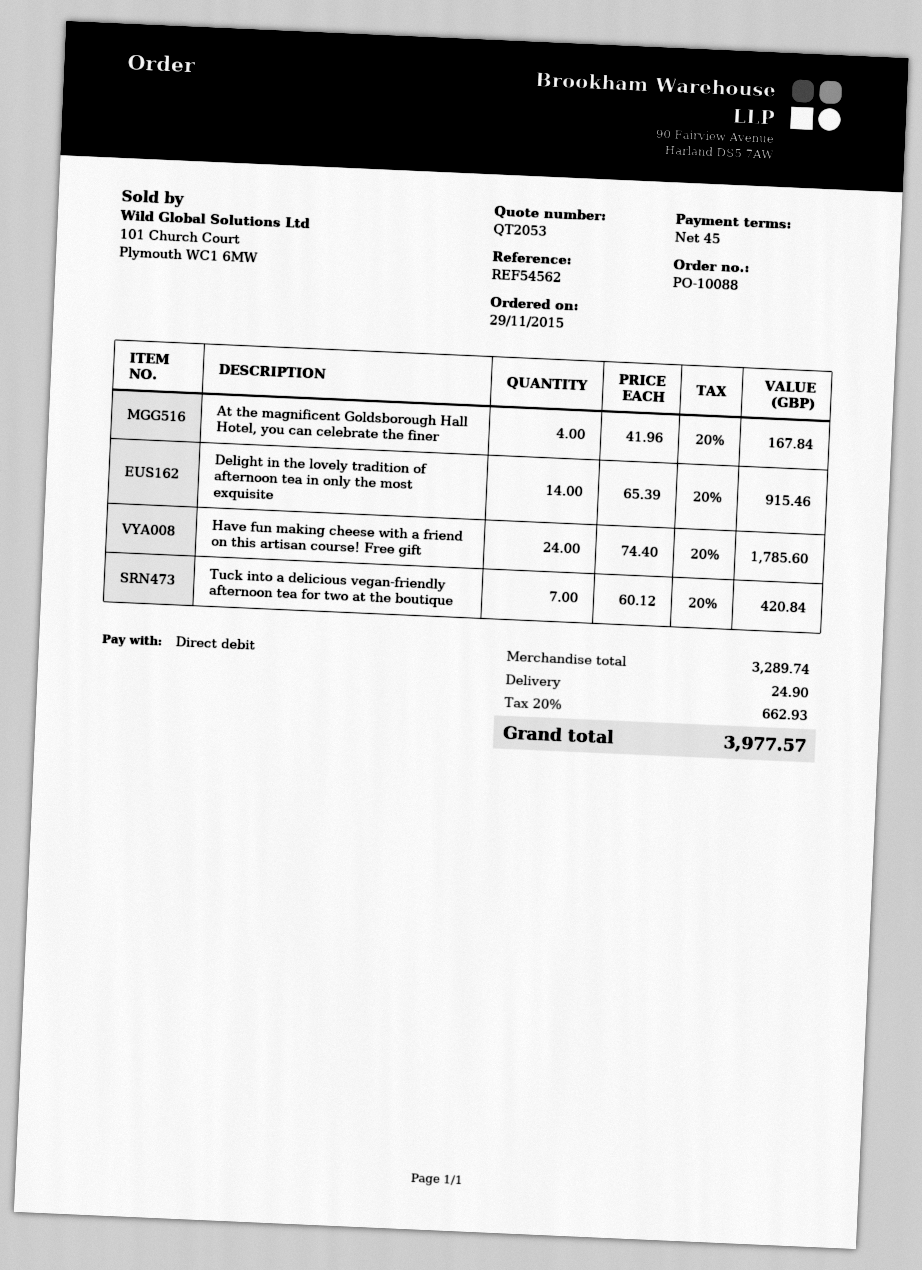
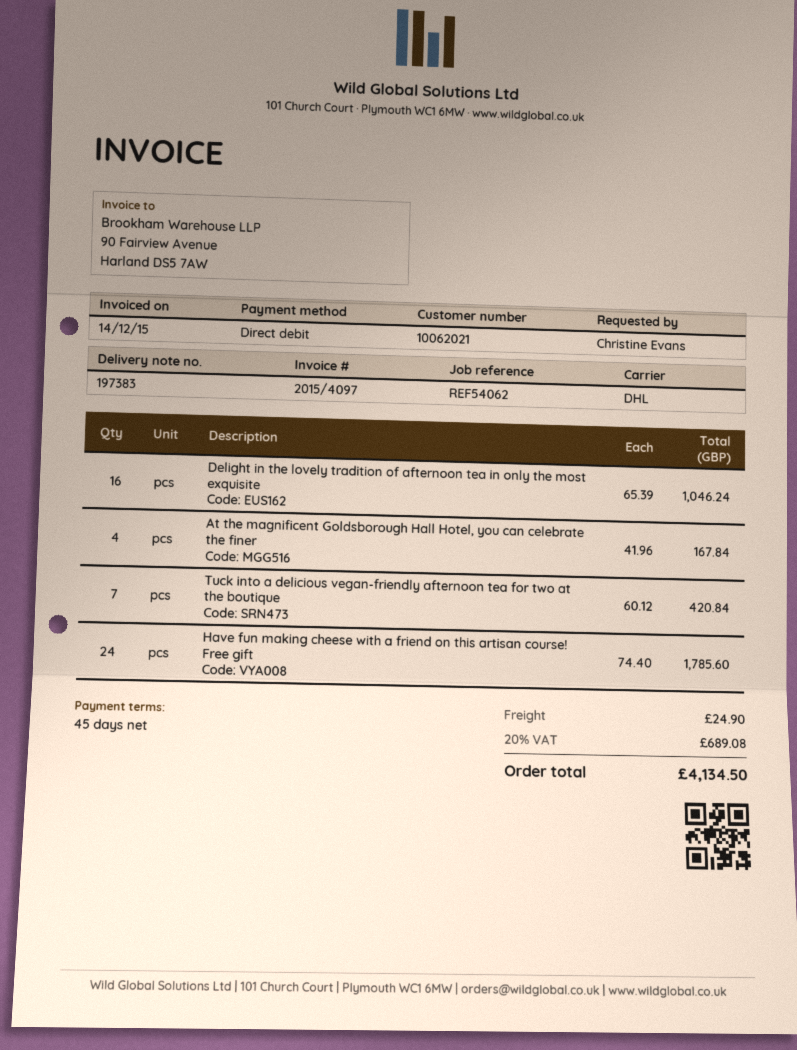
reference: REF54562 -> REF54062
Delight in the lovely tradition of afternoon tea in only the most exquisite: 14 x 65.39 = 915.46 -> 16 x 65.39 = 1046.24
tax: 20% = 662.93 -> 20% = 689.08
total: 3977.57 -> 4134.50

